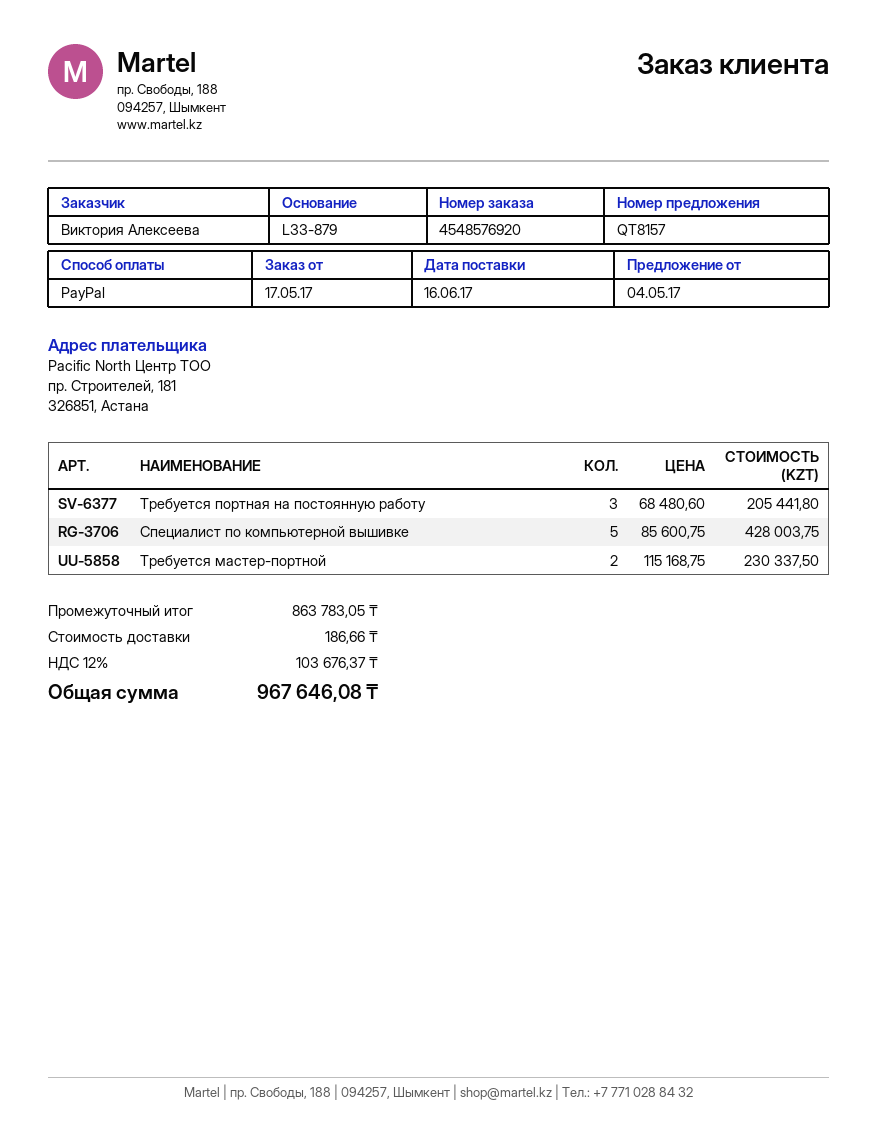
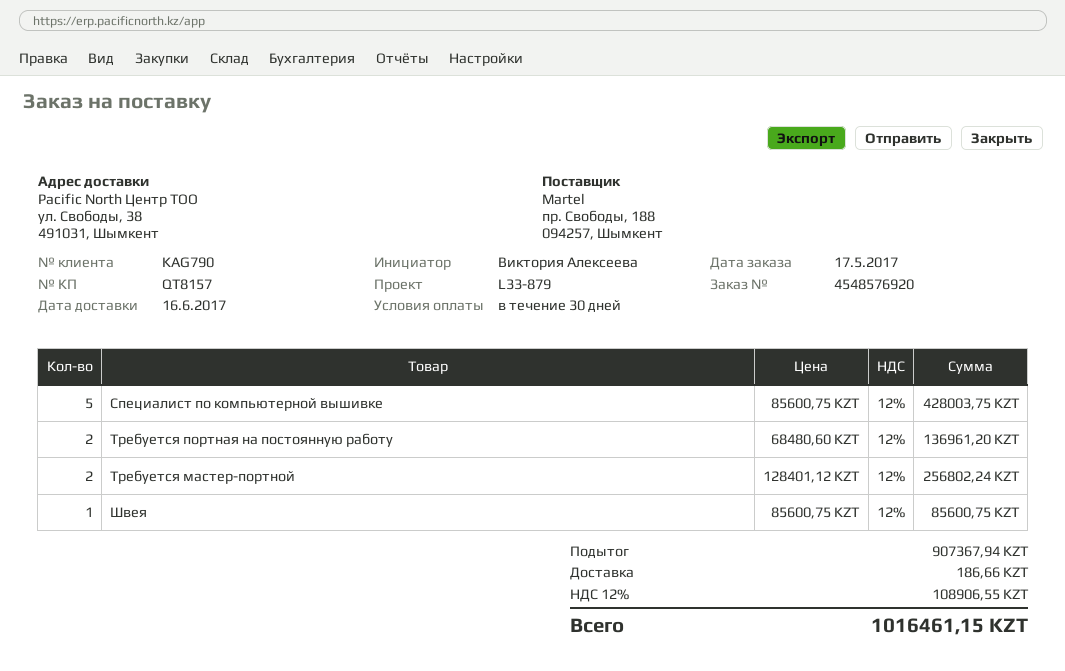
Требуется портная на постоянную работу: 3 x 68480.60 = 205441.80 -> 2 x 68480.60 = 136961.20
Требуется мастер-портной: 2 x 115168.75 = 230337.50 -> 2 x 128401.12 = 256802.24
Швея: none -> 1 x 85600.75 = 85600.75
subtotal: 863783.05 -> 907367.94
tax: 12% = 103676.37 -> 12% = 108906.55
total: 967646.08 -> 1016461.15

